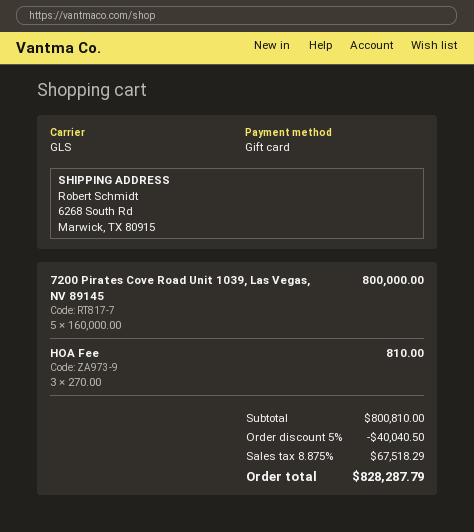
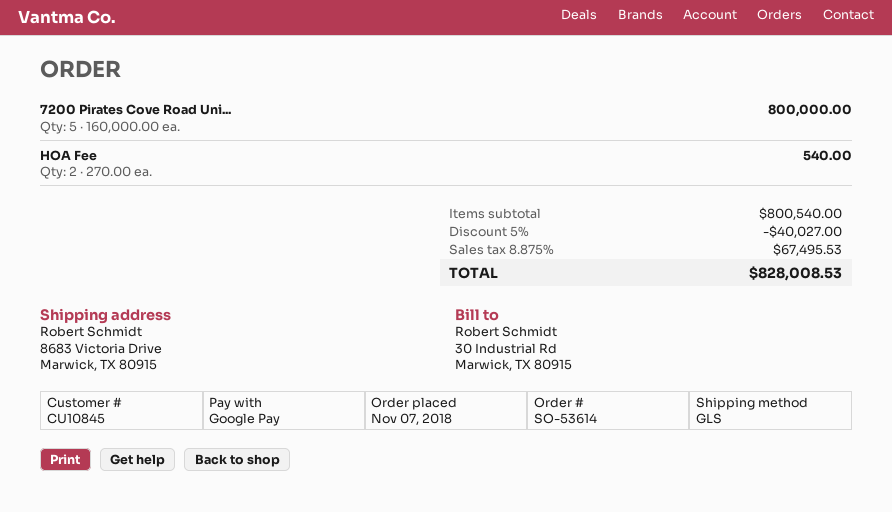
payment method: gift card -> Google Pay
ship to: 6268 South Rd, Marwick, TX 80915 -> 8683 Victoria Drive, Marwick, TX 80915
HOA Fee: 3 x 270.00 = 810.00 -> 2 x 270.00 = 540.00
subtotal: 800810.00 -> 800540.00
discount: 5% = 40040.50 -> 5% = 40027.00
tax: 8.875% = 67518.29 -> 8.875% = 67495.53
total: 828287.79 -> 828008.53

